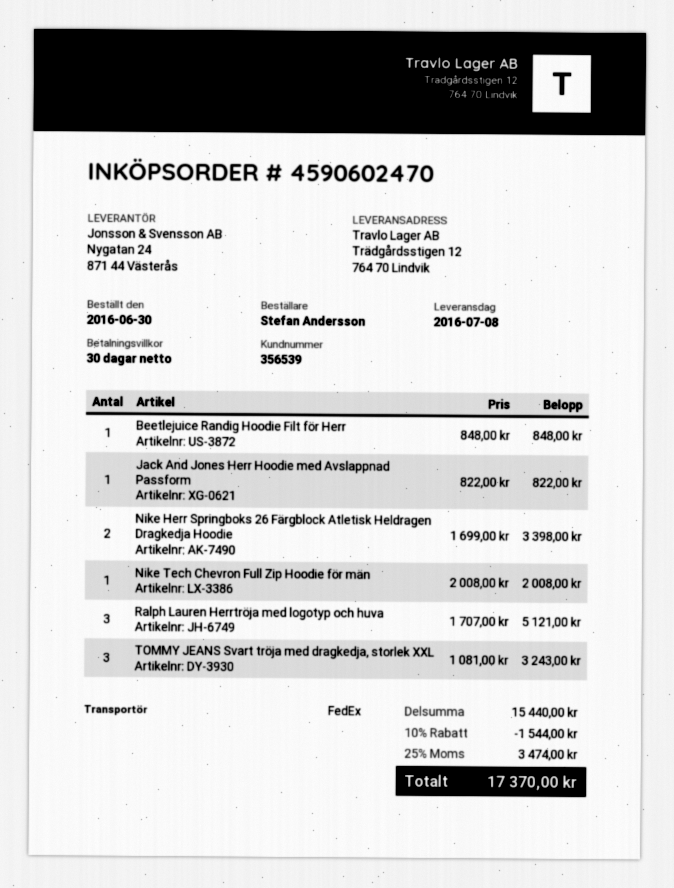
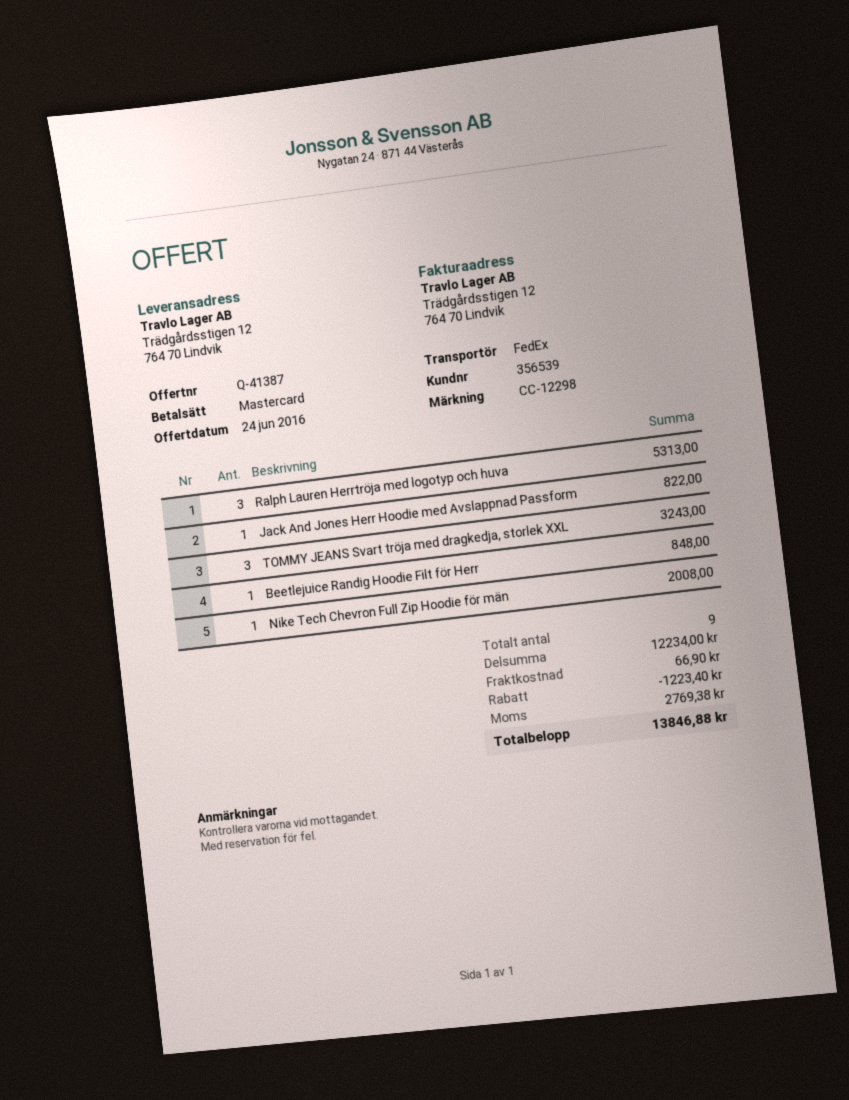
Nike Herr Springboks 26 Färgblock Atletisk Heldragen Dragkedja Hoodie: 2 for 3398.00 -> none
Ralph Lauren Herrtröja med logotyp och huva: 3 for 5121.00 -> 3 for 5313.00
subtotal: 15440.00 -> 12234.00
discount: 1544.00 -> 1223.40
shipping: none -> 66.90
tax: 3474.00 -> 2769.38
total: 17370.00 -> 13846.88

